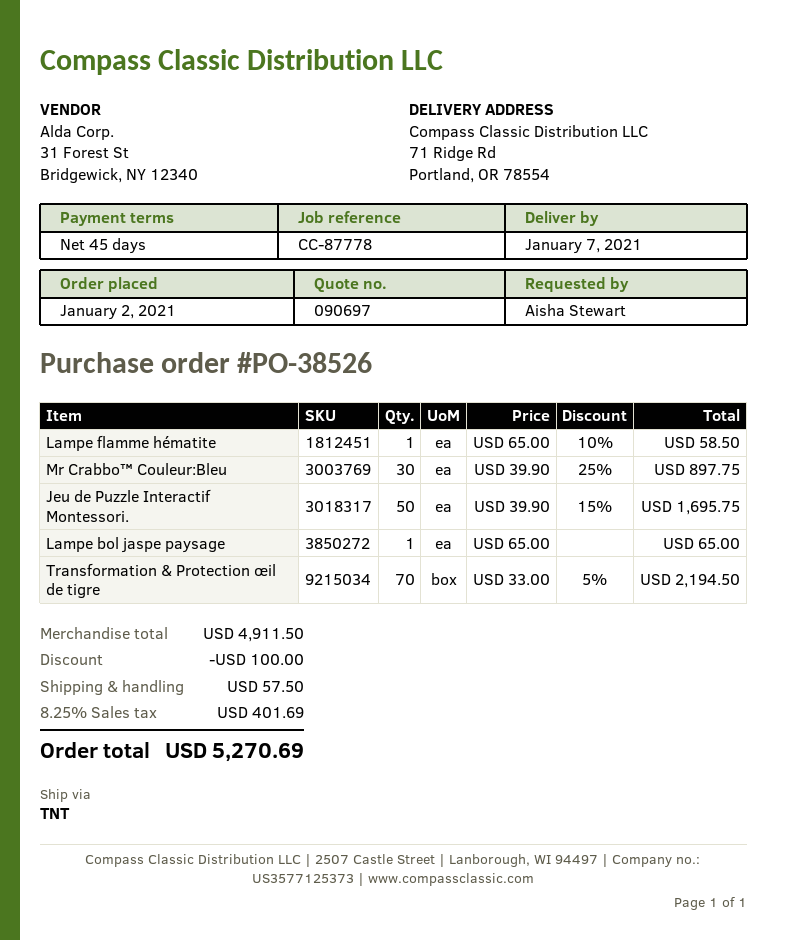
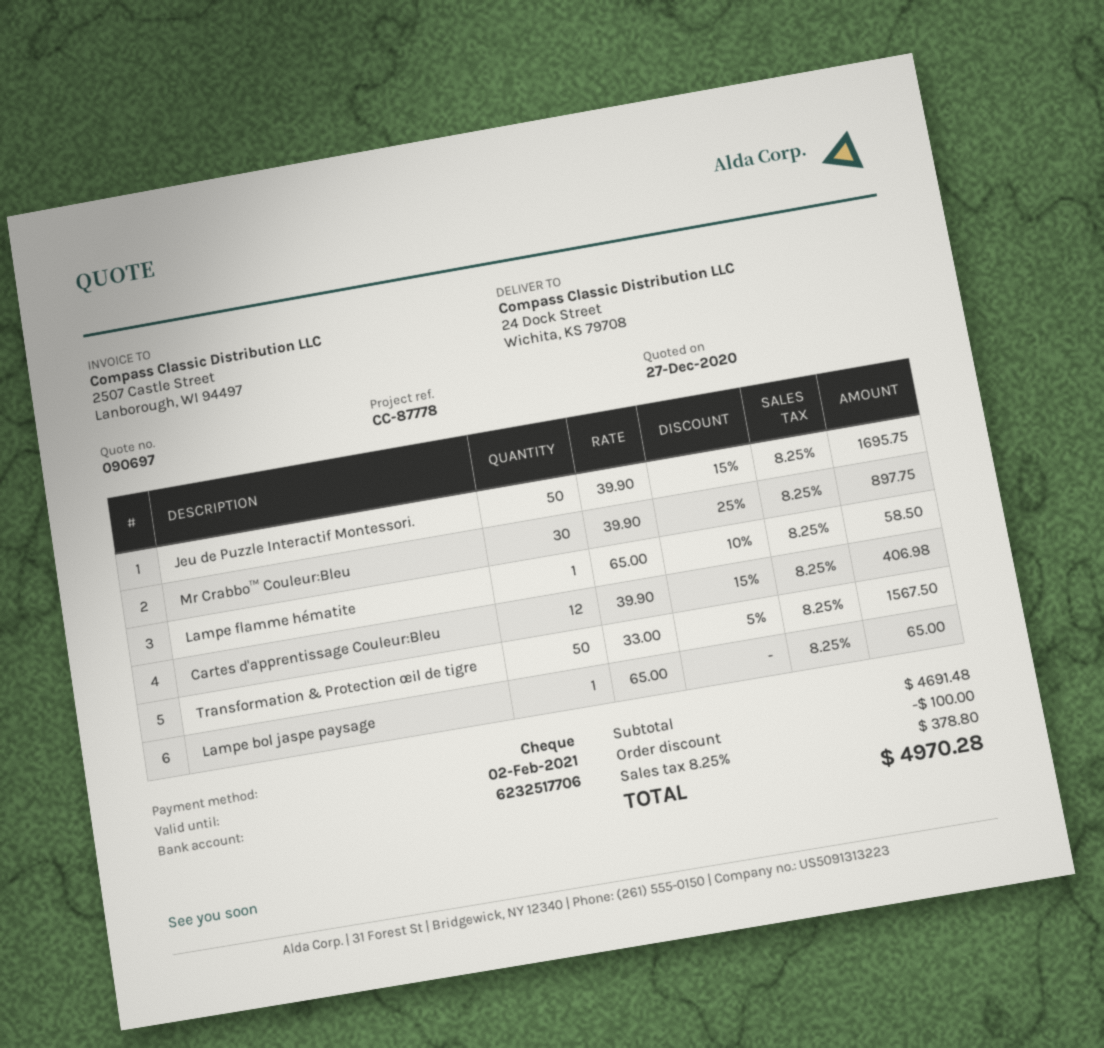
ship to: 71 Ridge Rd, Portland, OR 78554 -> 24 Dock Street, Wichita, KS 79708
Transformation & Protection œil de tigre: 70 x 33.00 - 5% = 2194.50 -> 50 x 33.00 - 5% = 1567.50
Cartes d'apprentissage Couleur:Bleu: none -> 12 x 39.90 - 15% = 406.98
subtotal: 4911.50 -> 4691.48
shipping: 57.50 -> none
tax: 8.25% = 401.69 -> 8.25% = 378.80
total: 5270.69 -> 4970.28

